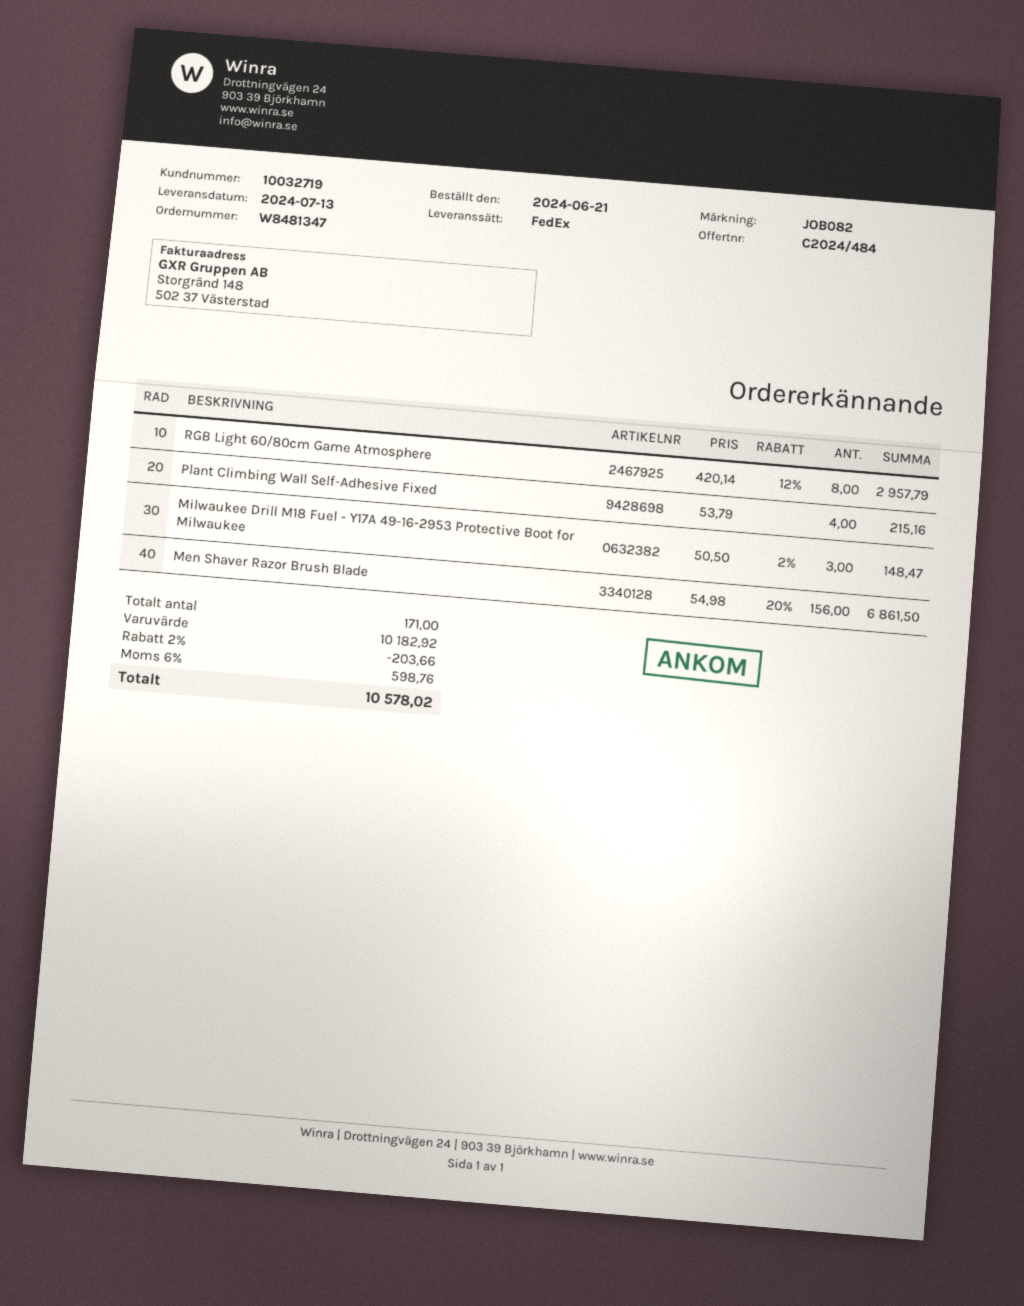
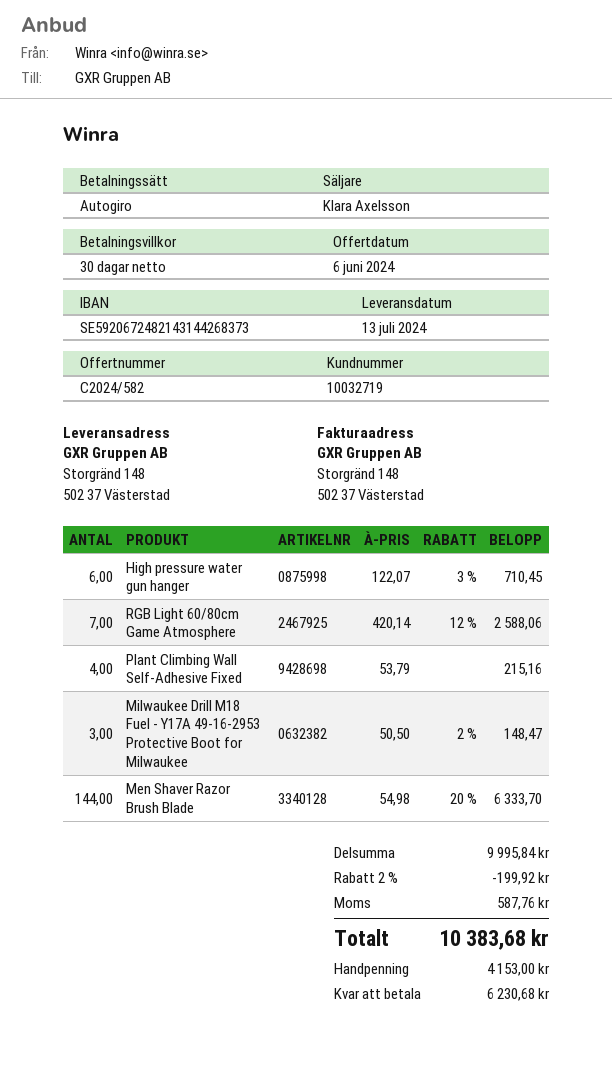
quote number: C2024/484 -> C2024/582
RGB Light 60/80cm Game Atmosphere: 8 x 420.14 - 12% = 2957.79 -> 7 x 420.14 - 12% = 2588.06
Men Shaver Razor Brush Blade: 156 x 54.98 - 20% = 6861.50 -> 144 x 54.98 - 20% = 6333.70
High pressure water gun hanger: none -> 6 x 122.07 - 3% = 710.45
subtotal: 10182.92 -> 9995.84
discount: 2% = 203.66 -> 2% = 199.92
tax: 598.76 -> 587.76
total: 10578.02 -> 10383.68

